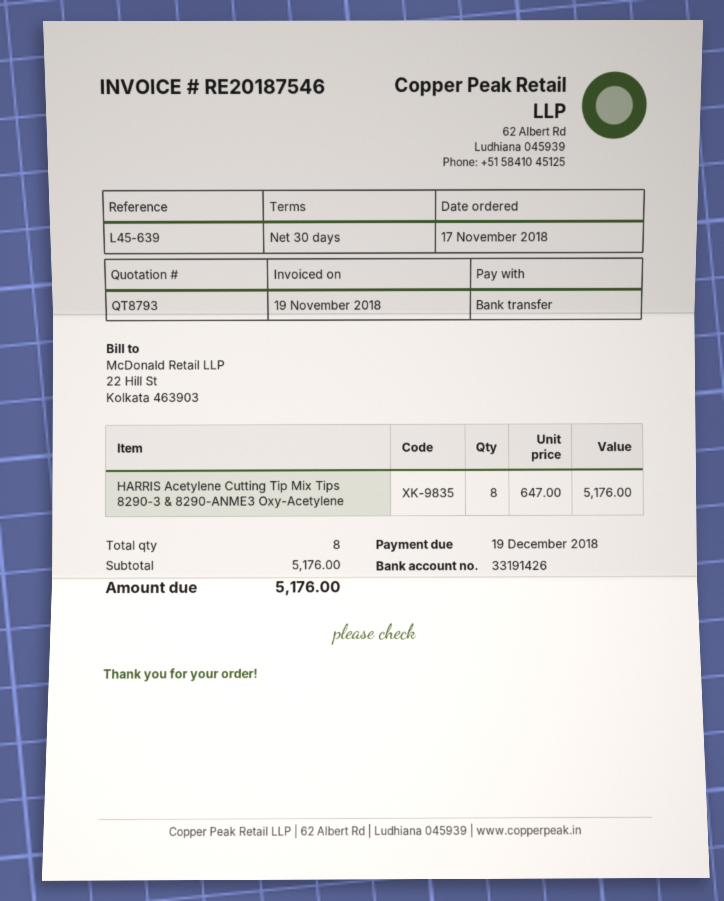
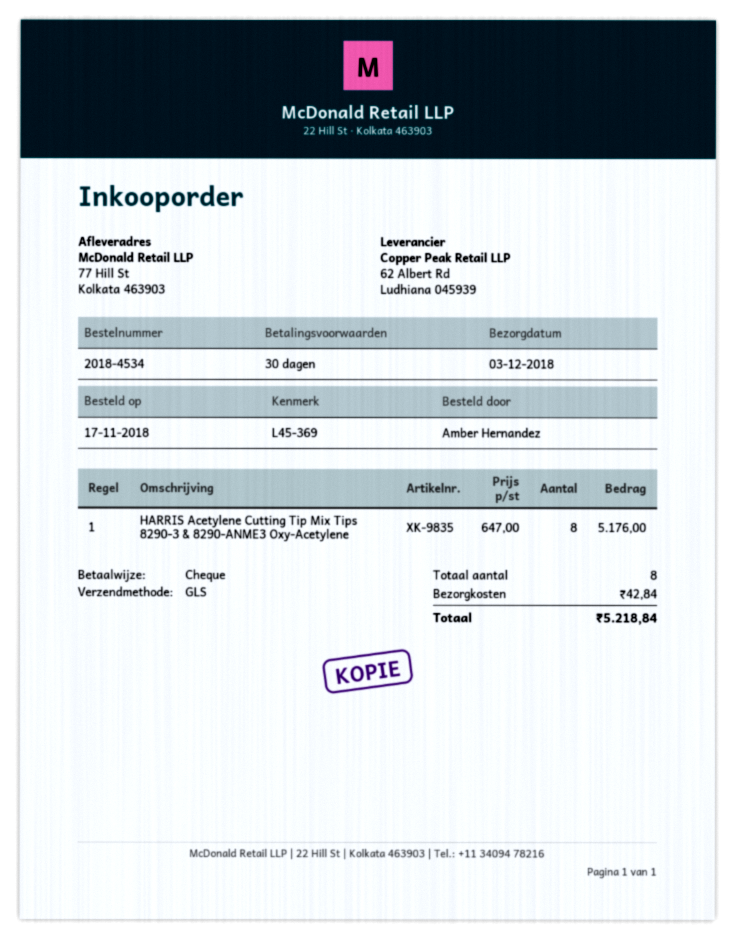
reference: L45-639 -> L45-369
payment method: bank transfer -> cheque
shipping: none -> 42.84
total: 5176.00 -> 5218.84

